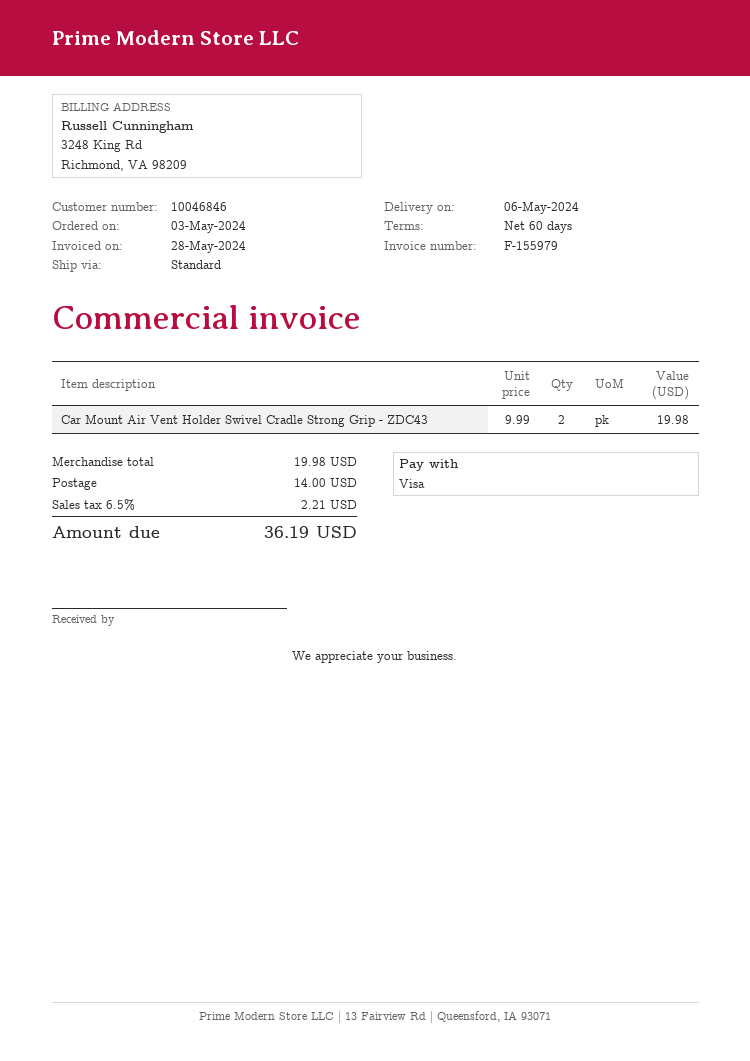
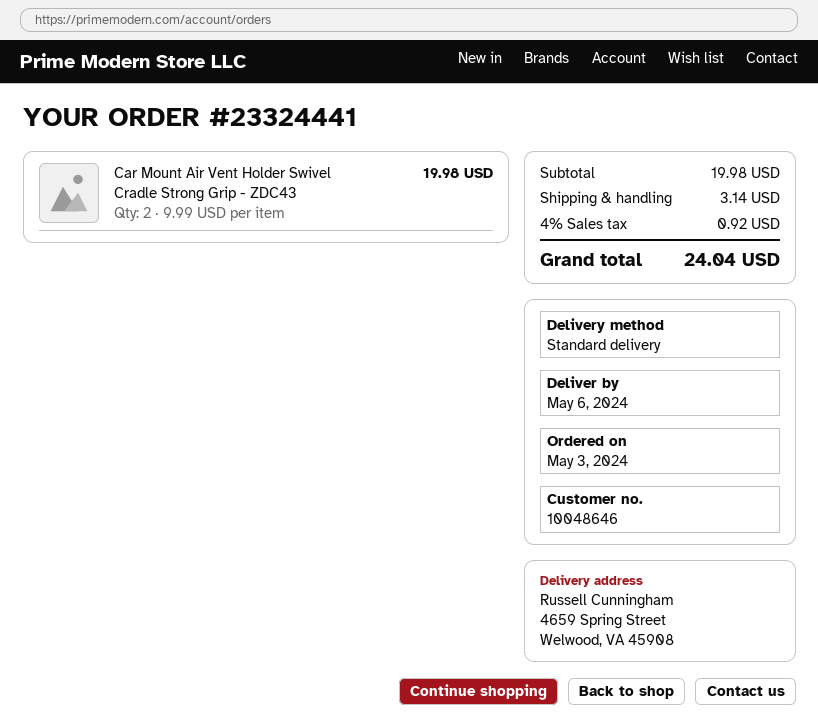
customer number: 10046846 -> 10048646
shipping: 14.00 -> 3.14
tax: 6.5% = 2.21 -> 4% = 0.92
total: 36.19 -> 24.04

